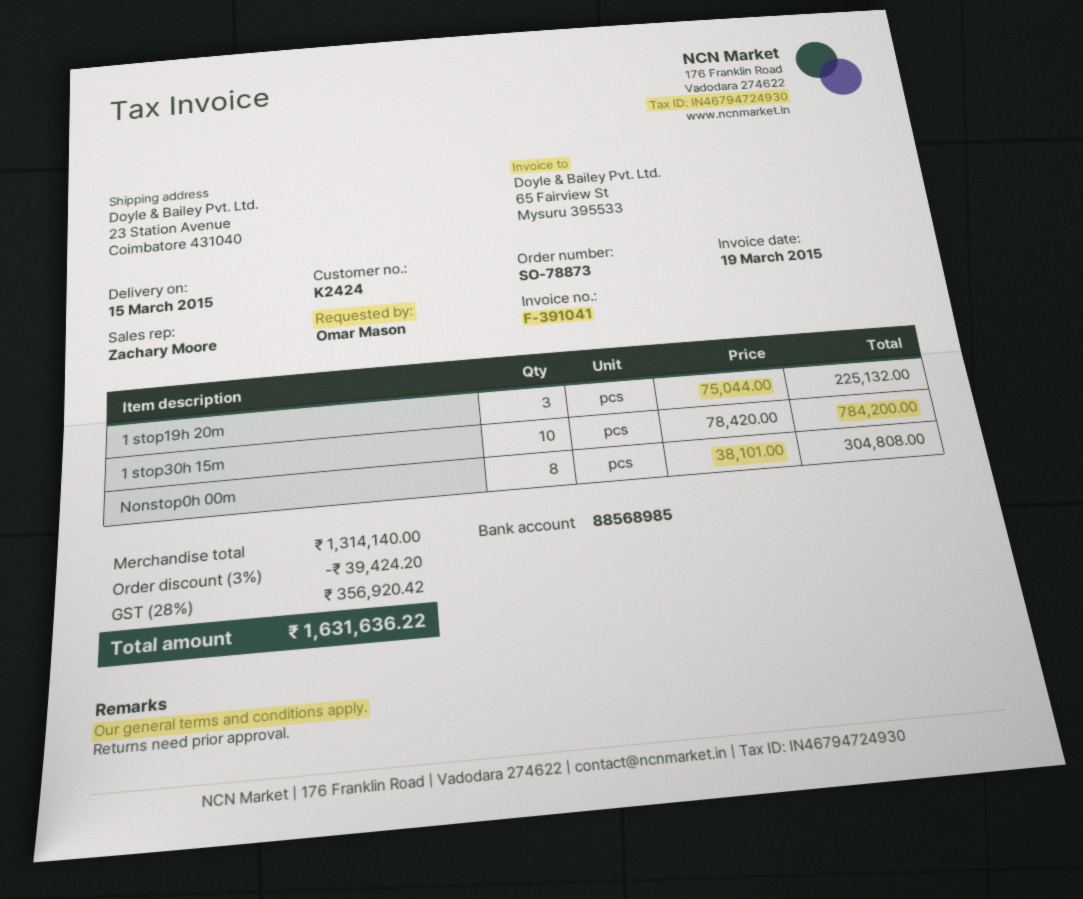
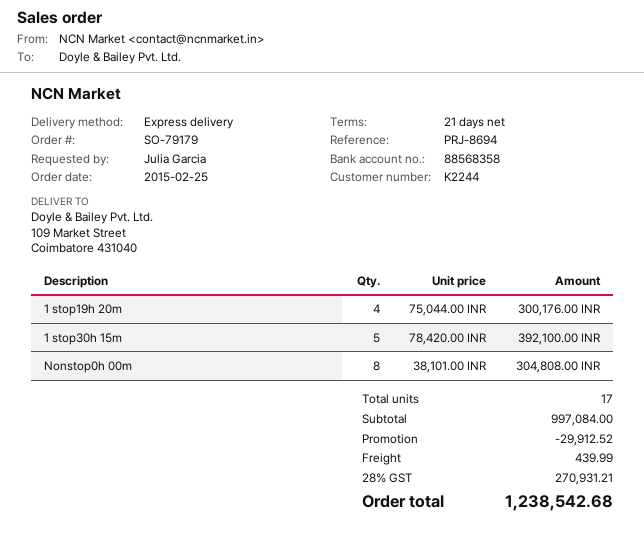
order number: SO-78873 -> SO-79179
customer number: K2424 -> K2244
ordered by: Omar Mason -> Julia Garcia
bank account: 88568985 -> 88568358
ship to: 23 Station Avenue, Coimbatore 431040 -> 109 Market Street, Coimbatore 431040
1 stop19h 20m: 3 x 75044.00 = 225132.00 -> 4 x 75044.00 = 300176.00
1 stop30h 15m: 10 x 78420.00 = 784200.00 -> 5 x 78420.00 = 392100.00
subtotal: 1314140.00 -> 997084.00
discount: 39424.20 -> 29912.52
shipping: none -> 439.99
tax: 28% = 356920.42 -> 28% = 270931.21
total: 1631636.22 -> 1238542.68

